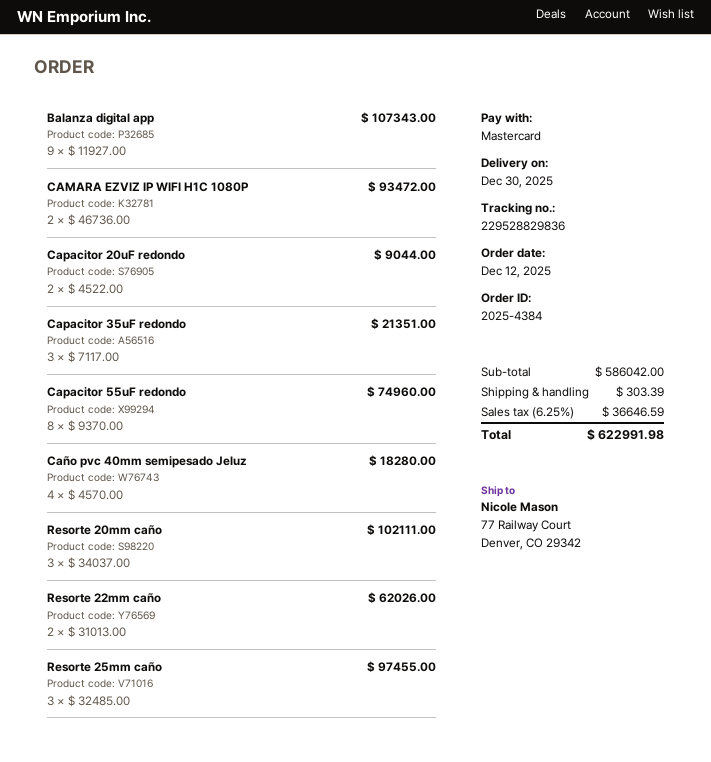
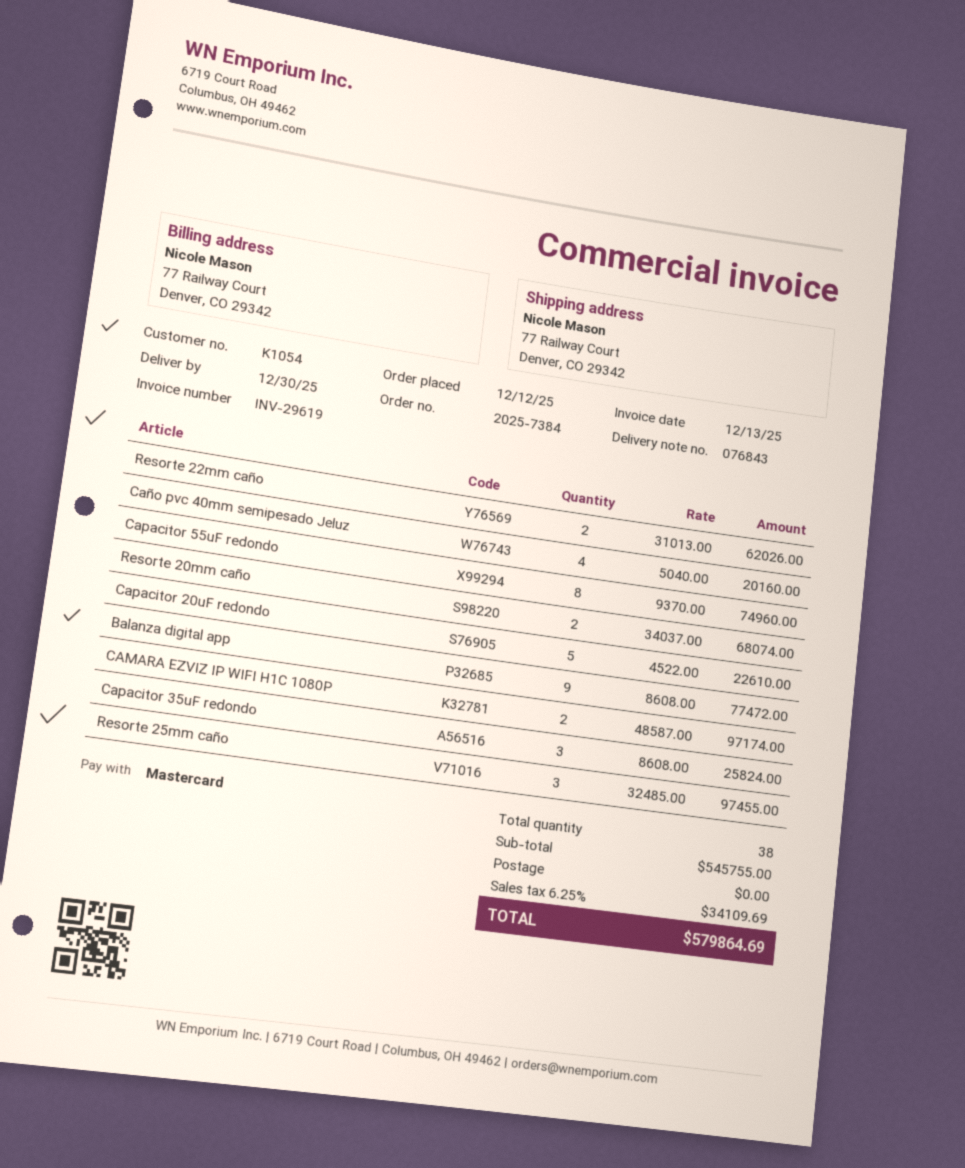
order number: 2025-4384 -> 2025-7384
Balanza digital app: 9 x 11927.00 = 107343.00 -> 9 x 8608.00 = 77472.00
CAMARA EZVIZ IP WIFI H1C 1080P: 2 x 46736.00 = 93472.00 -> 2 x 48587.00 = 97174.00
Capacitor 20uF redondo: 2 x 4522.00 = 9044.00 -> 5 x 4522.00 = 22610.00
Capacitor 35uF redondo: 3 x 7117.00 = 21351.00 -> 3 x 8608.00 = 25824.00
Caño pvc 40mm semipesado Jeluz: 4 x 4570.00 = 18280.00 -> 4 x 5040.00 = 20160.00
Resorte 20mm caño: 3 x 34037.00 = 102111.00 -> 2 x 34037.00 = 68074.00
subtotal: 586042.00 -> 545755.00
shipping: 303.39 -> 0.00
tax: 6.25% = 36646.59 -> 6.25% = 34109.69
total: 622991.98 -> 579864.69

